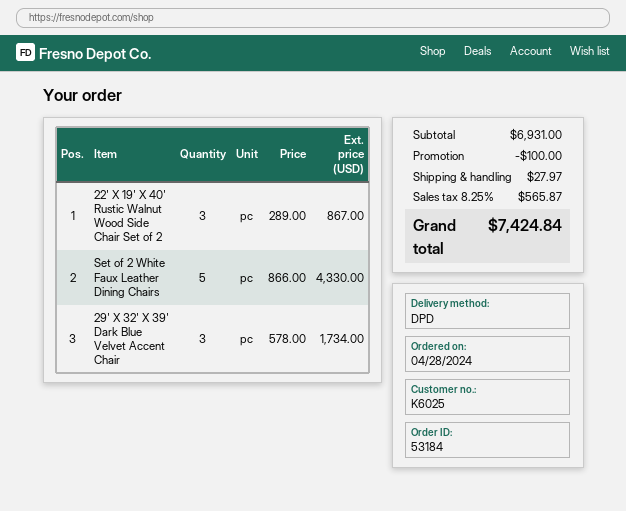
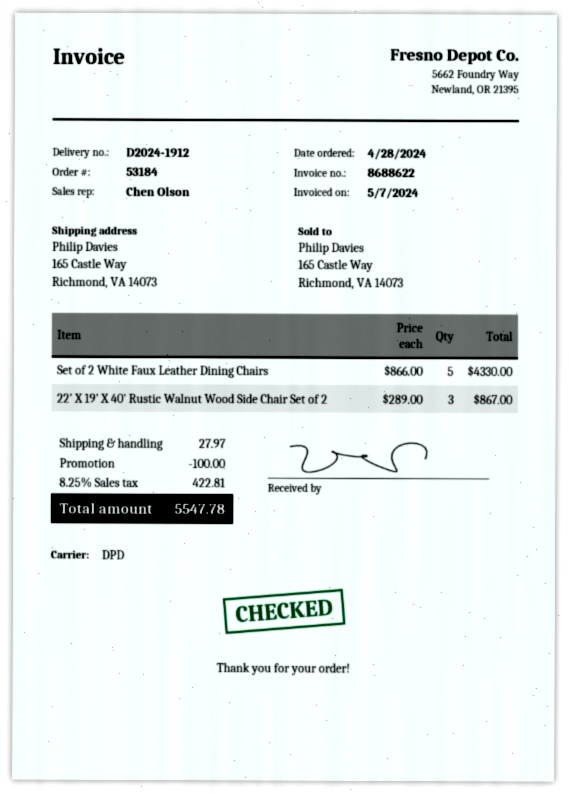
29' X 32' X 39' Dark Blue Velvet Accent Chair: 3 x 578.00 = 1734.00 -> none
tax: 8.25% = 565.87 -> 8.25% = 422.81
total: 7424.84 -> 5547.78

